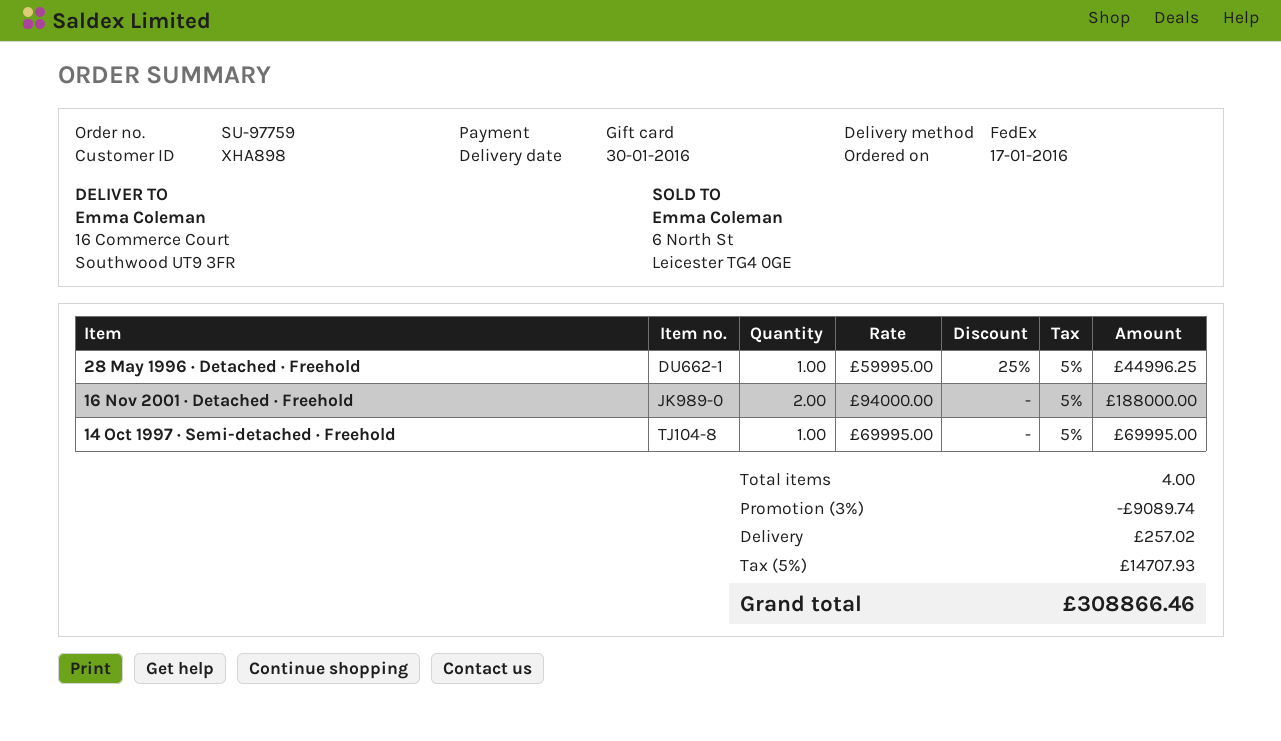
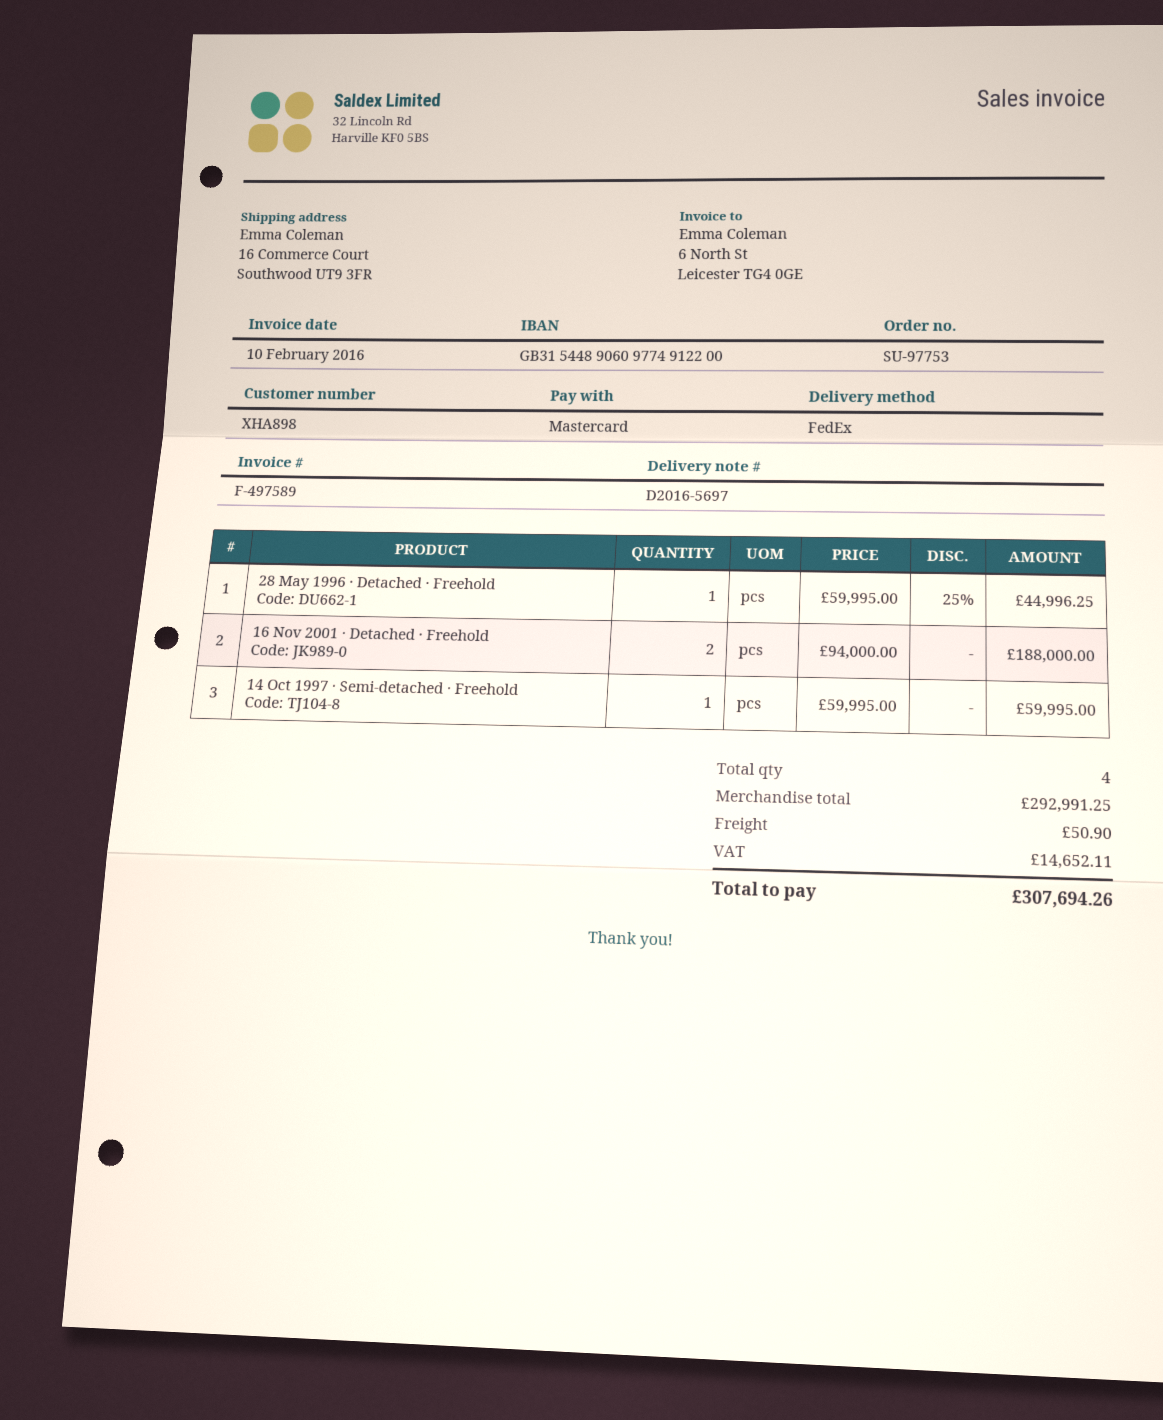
order number: SU-97759 -> SU-97753
payment method: gift card -> Mastercard
14 Oct 1997 · Semi-detached · Freehold: 1 x 69995.00 = 69995.00 -> 1 x 59995.00 = 59995.00
discount: 3% = 9089.74 -> none
shipping: 257.02 -> 50.90
tax: 14707.93 -> 14652.11
total: 308866.46 -> 307694.26

